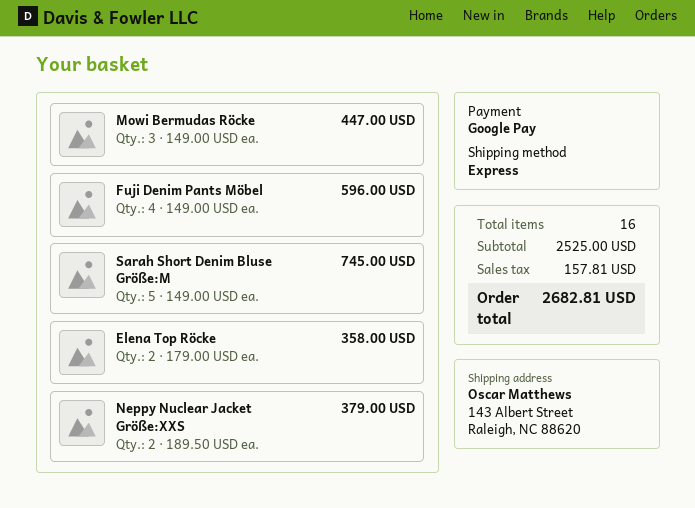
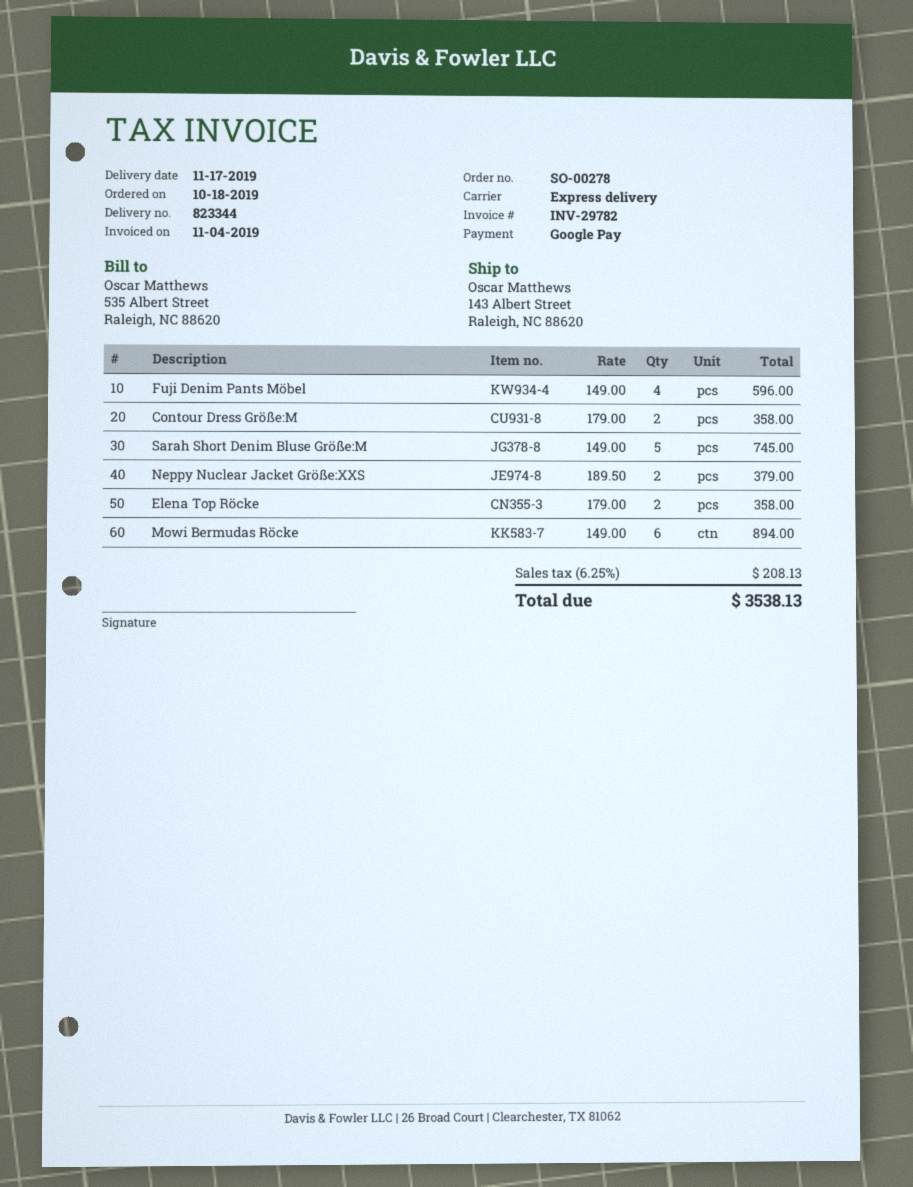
Mowi Bermudas Röcke: 3 x 149.00 = 447.00 -> 6 x 149.00 = 894.00
Contour Dress Größe:M: none -> 2 x 179.00 = 358.00
tax: 157.81 -> 208.13
total: 2682.81 -> 3538.13

